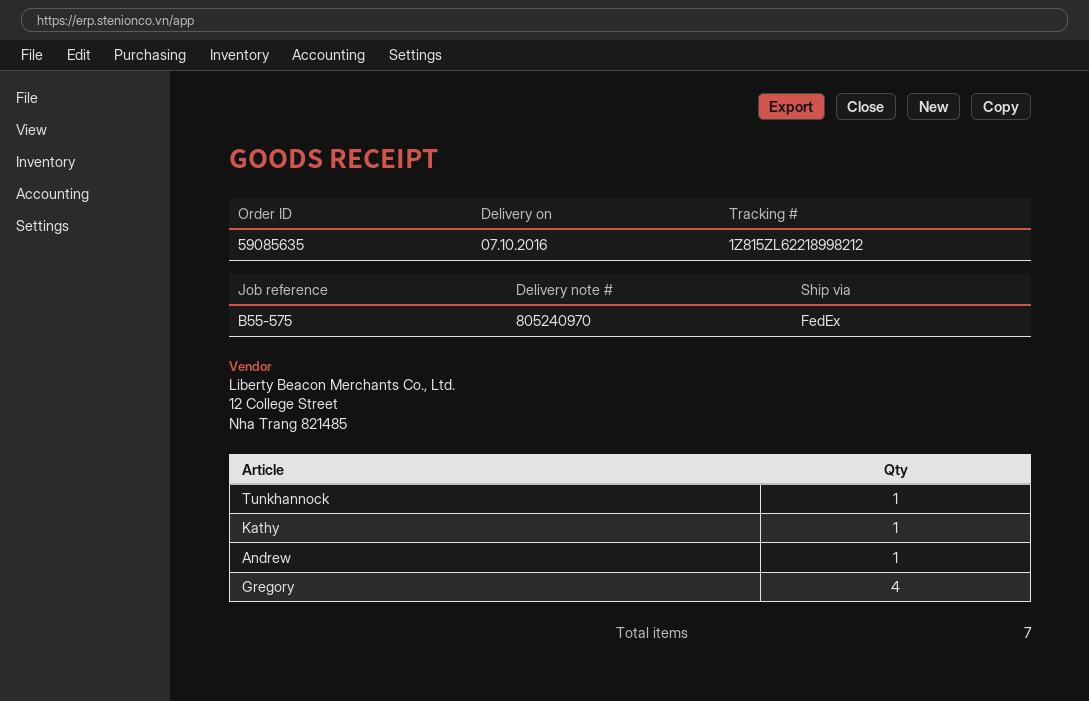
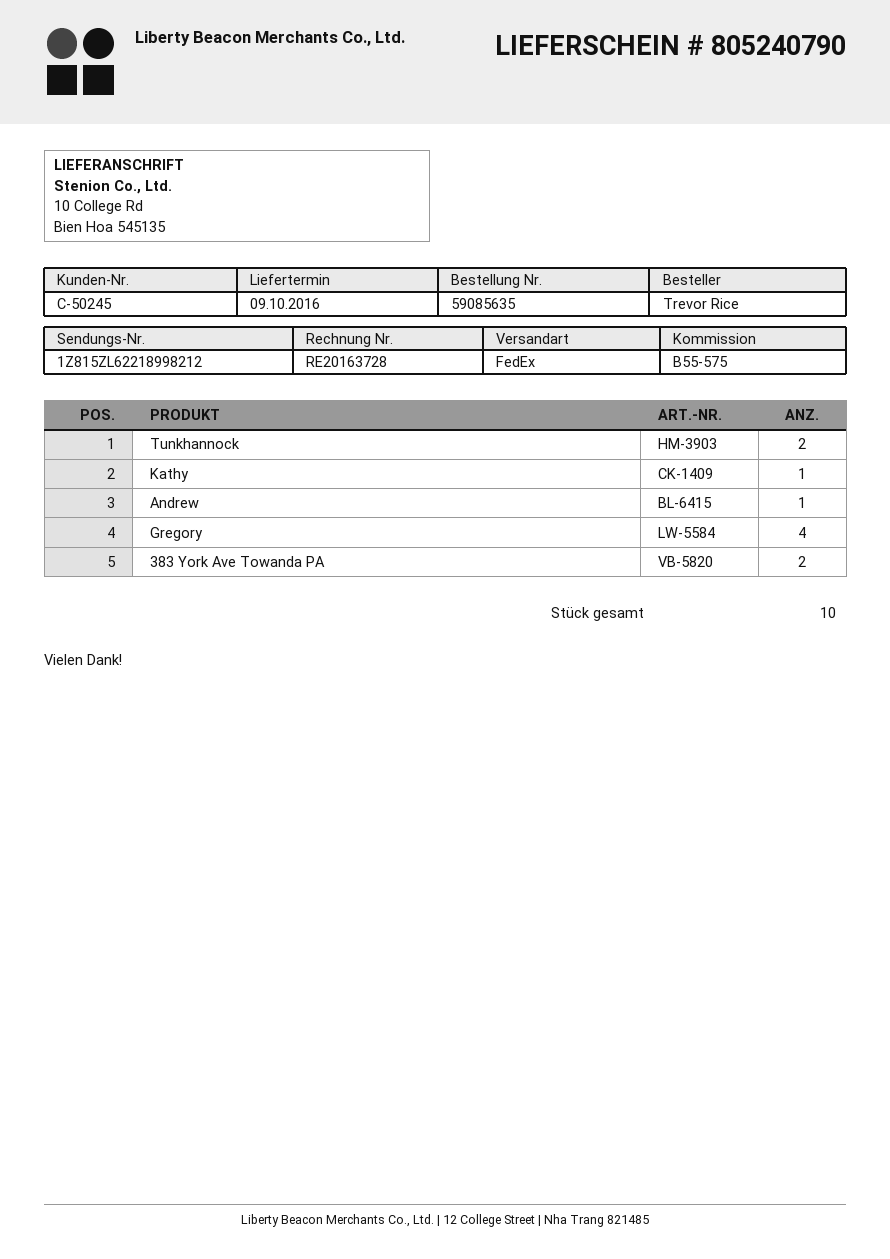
delivery note number: 805240970 -> 805240790
delivery date: 2016-10-07 -> 2016-10-09
Tunkhannock: 1 -> 2
383 York Ave Towanda PA: none -> 2
total quantity: 7 -> 10

